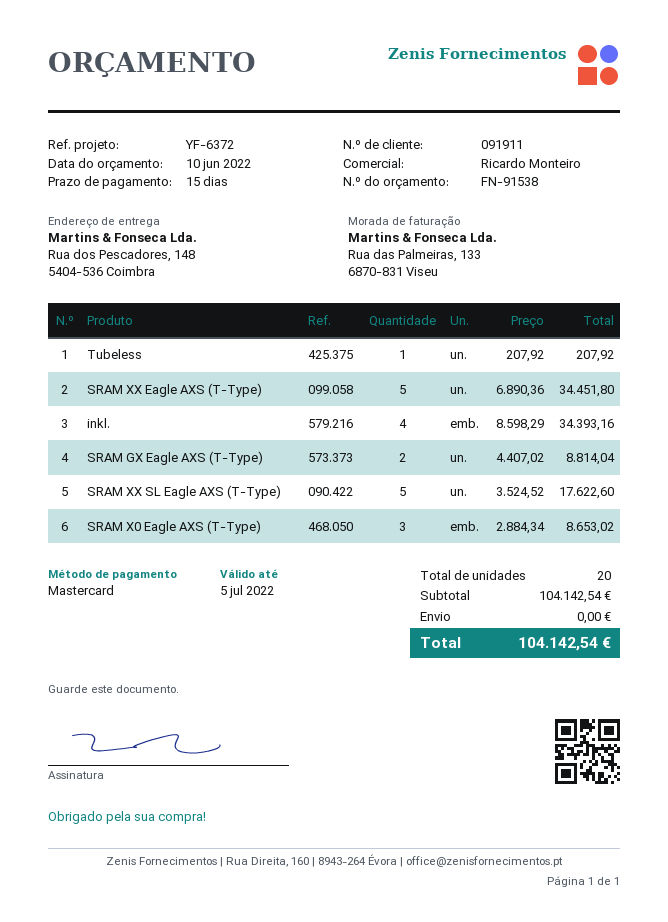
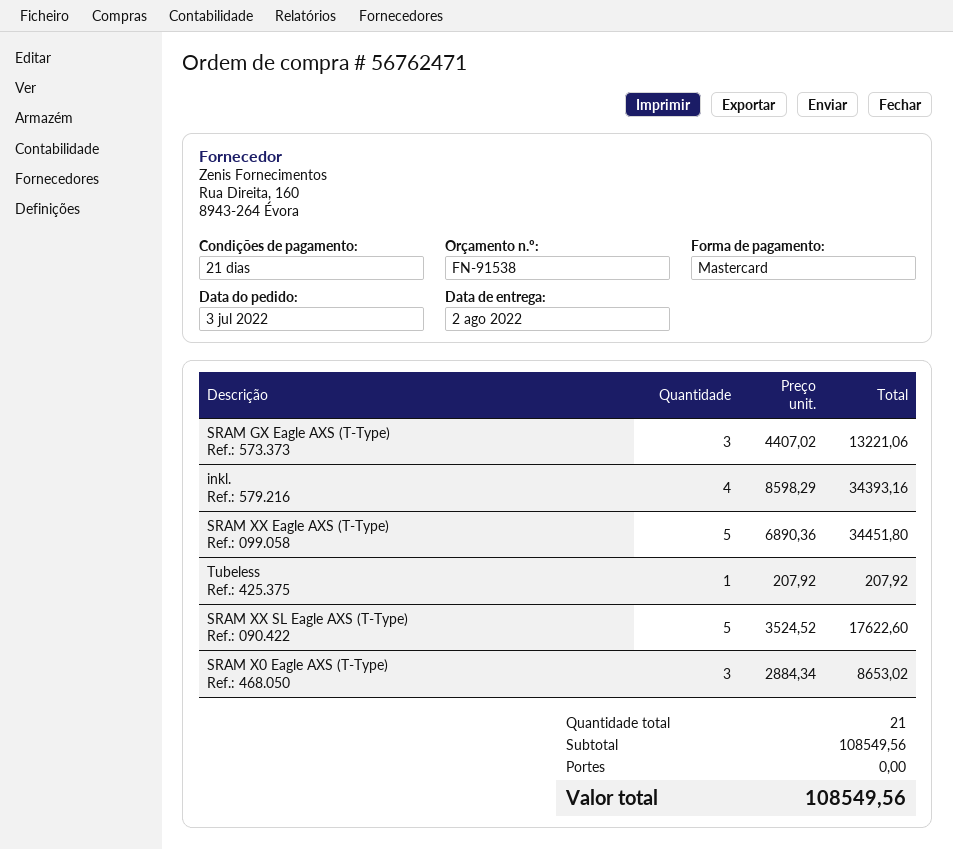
payment terms: 15 days -> 21 days
SRAM GX Eagle AXS (T-Type): 2 x 4407.02 = 8814.04 -> 3 x 4407.02 = 13221.06
total quantity: 20 -> 21
subtotal: 104142.54 -> 108549.56
total: 104142.54 -> 108549.56

